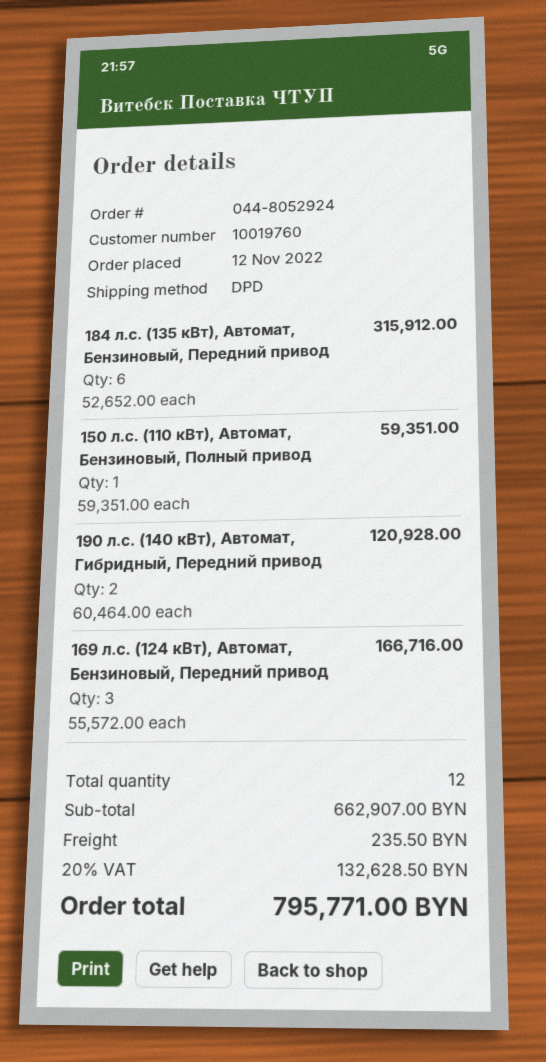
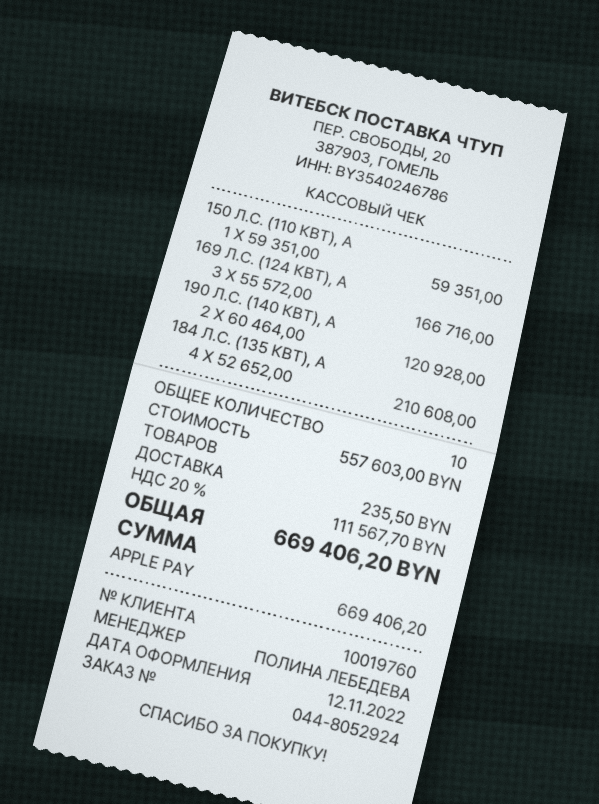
184 л.с. (135 кВт), Автомат, Бензиновый, Передний привод: 6 x 52652.00 = 315912.00 -> 4 x 52652.00 = 210608.00
total quantity: 12 -> 10
subtotal: 662907.00 -> 557603.00
tax: 20% = 132628.50 -> 20% = 111567.70
total: 795771.00 -> 669406.20

